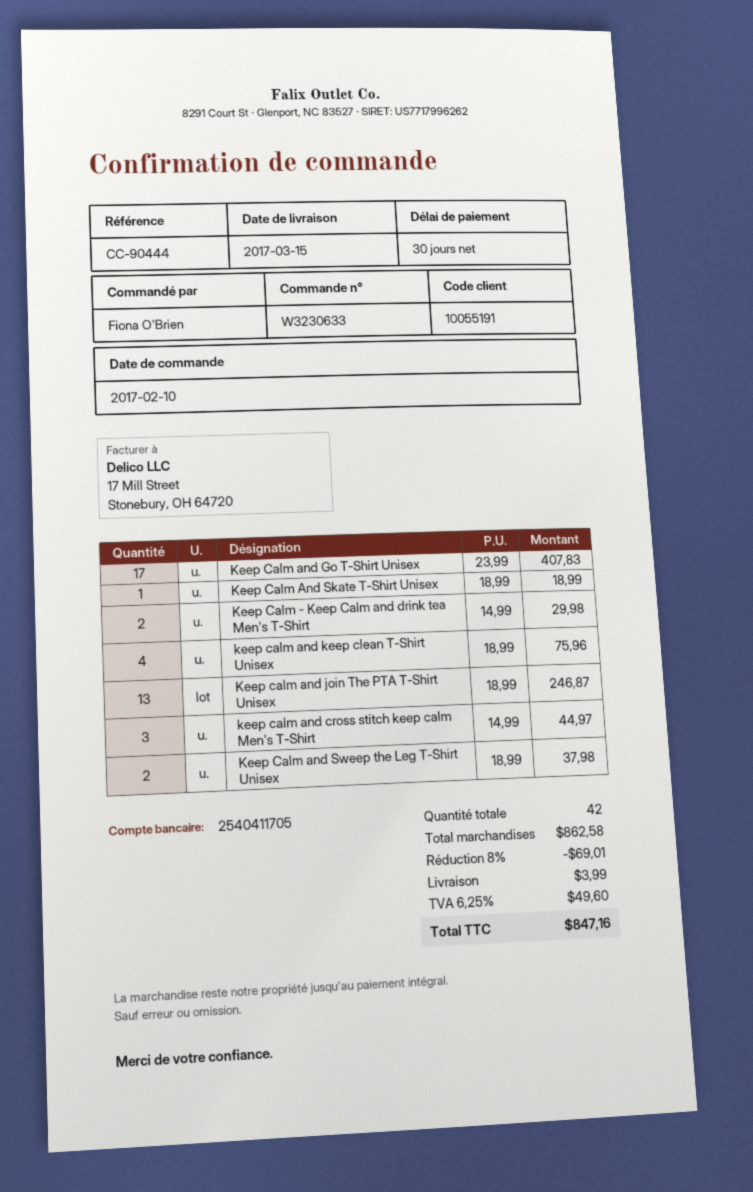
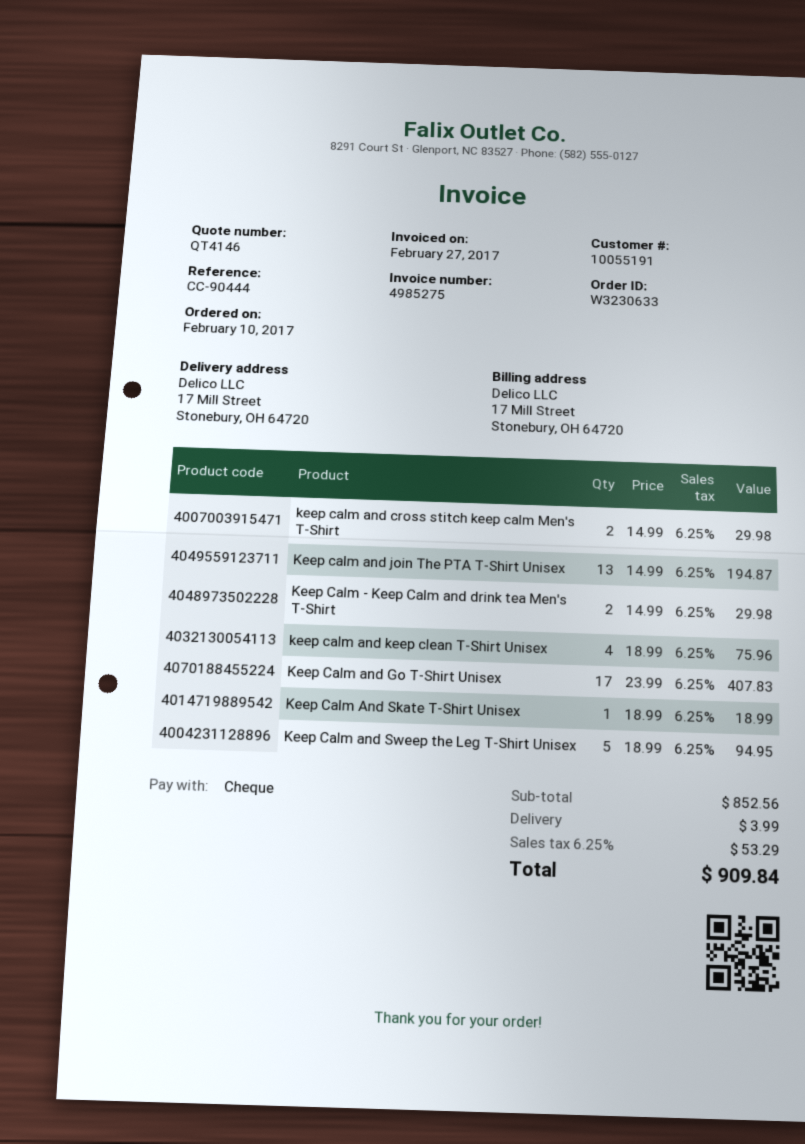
Keep calm and join The PTA T-Shirt Unisex: 13 x 18.99 = 246.87 -> 13 x 14.99 = 194.87
keep calm and cross stitch keep calm Men's T-Shirt: 3 x 14.99 = 44.97 -> 2 x 14.99 = 29.98
Keep Calm and Sweep the Leg T-Shirt Unisex: 2 x 18.99 = 37.98 -> 5 x 18.99 = 94.95
subtotal: 862.58 -> 852.56
discount: 8% = 69.01 -> none
tax: 6.25% = 49.60 -> 6.25% = 53.29
total: 847.16 -> 909.84

